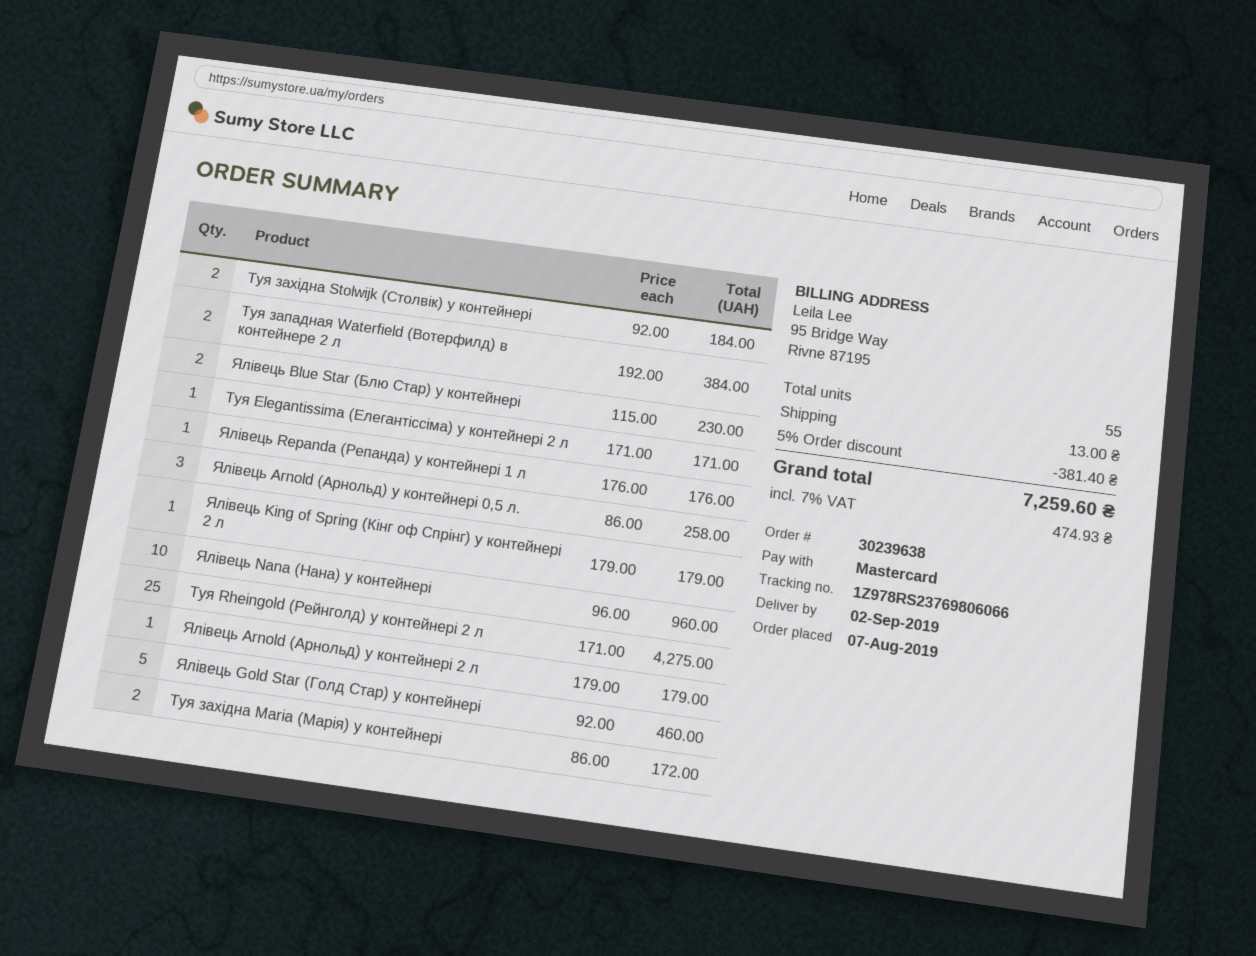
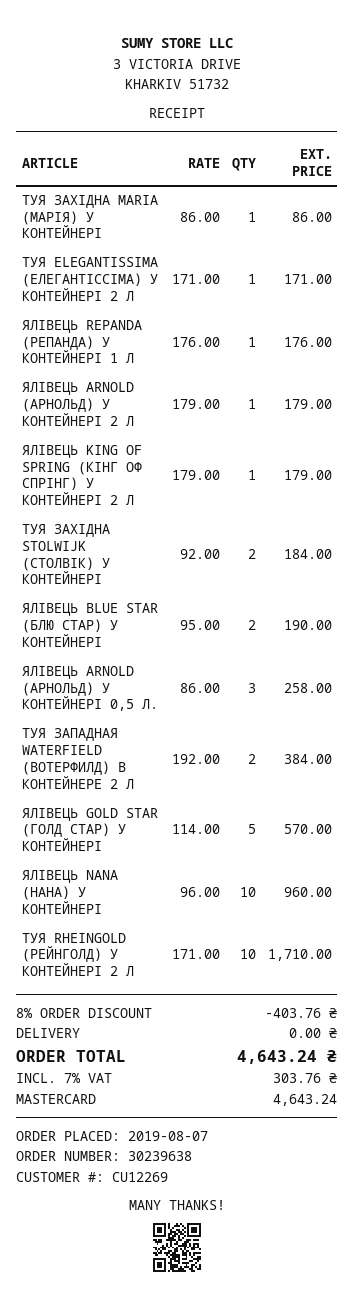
Ялівець Blue Star (Блю Стар) у контейнері: 2 x 115.00 = 230.00 -> 2 x 95.00 = 190.00
Туя Rheingold (Рейнголд) у контейнері 2 л: 25 x 171.00 = 4275.00 -> 10 x 171.00 = 1710.00
Ялівець Gold Star (Голд Стар) у контейнері: 5 x 92.00 = 460.00 -> 5 x 114.00 = 570.00
Туя західна Maria (Марія) у контейнері: 2 x 86.00 = 172.00 -> 1 x 86.00 = 86.00
discount: 5% = 381.40 -> 8% = 403.76
shipping: 13.00 -> 0.00
tax: 7% = 474.93 -> 7% = 303.76
total: 7259.60 -> 4643.24

